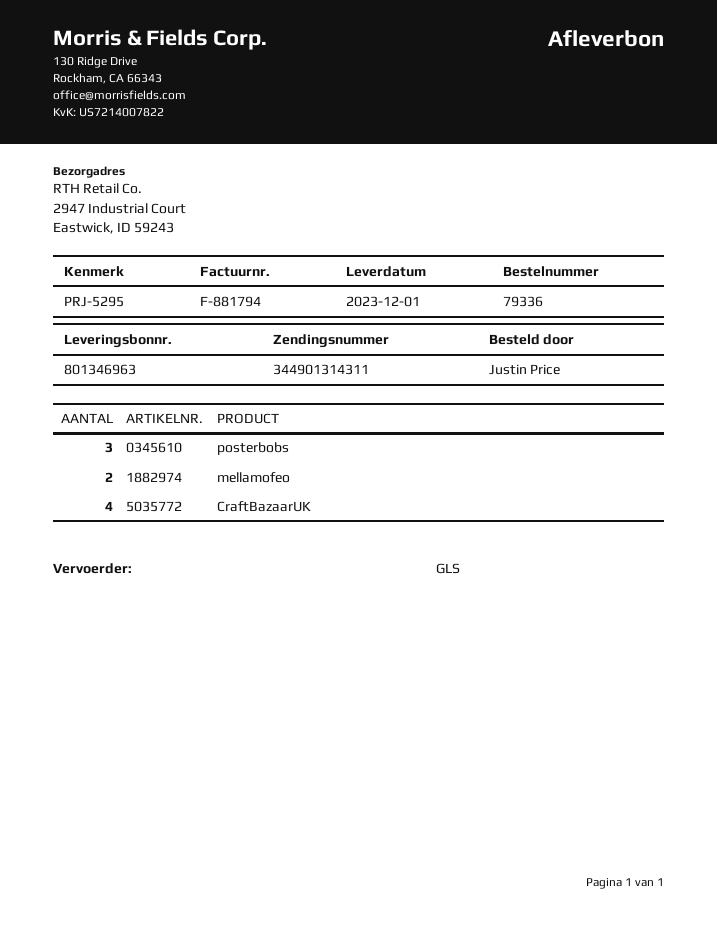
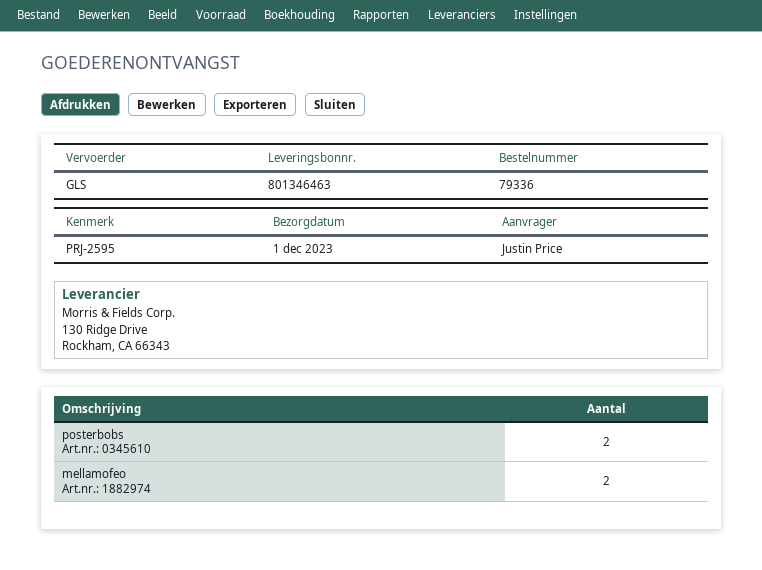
delivery note number: 801346963 -> 801346463
reference: PRJ-5295 -> PRJ-2595
posterbobs: 3 -> 2
CraftBazaarUK: 4 -> none

